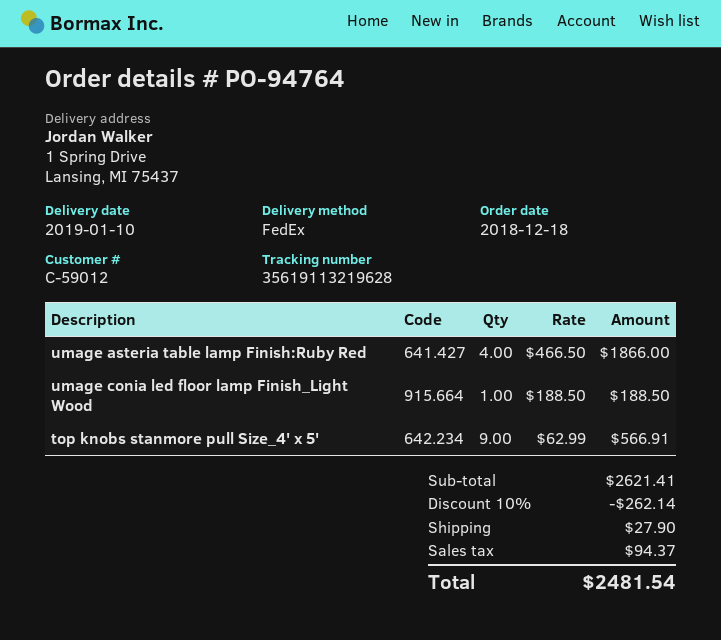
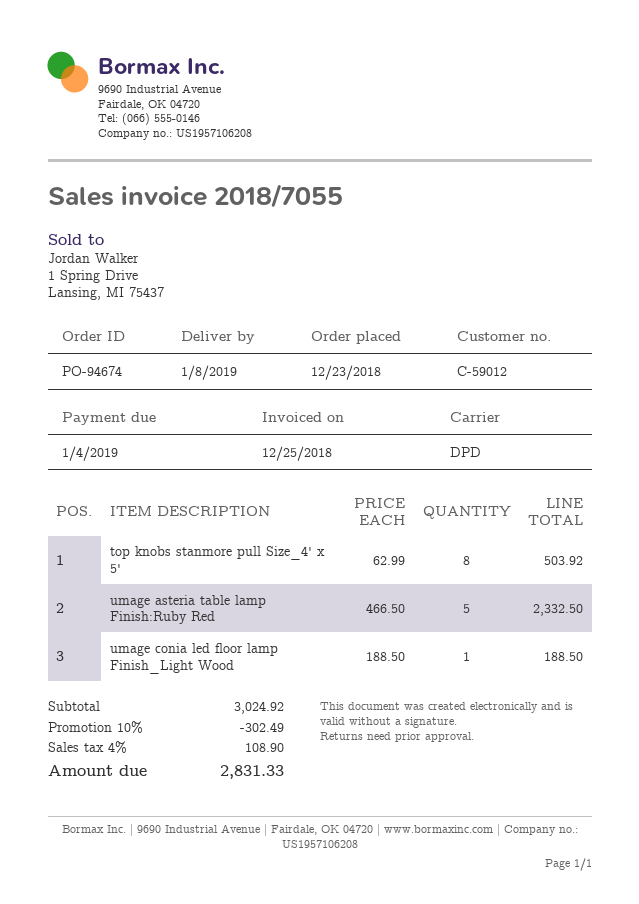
order number: PO-94764 -> PO-94674
order date: 2018-12-18 -> 2018-12-23
delivery date: 2019-01-10 -> 2019-01-08
shipping method: FedEx -> DPD
umage asteria table lamp Finish:Ruby Red: 4 x 466.50 = 1866.00 -> 5 x 466.50 = 2332.50
top knobs stanmore pull Size_4' x 5': 9 x 62.99 = 566.91 -> 8 x 62.99 = 503.92
subtotal: 2621.41 -> 3024.92
discount: 10% = 262.14 -> 10% = 302.49
shipping: 27.90 -> none
tax: 94.37 -> 108.90
total: 2481.54 -> 2831.33

